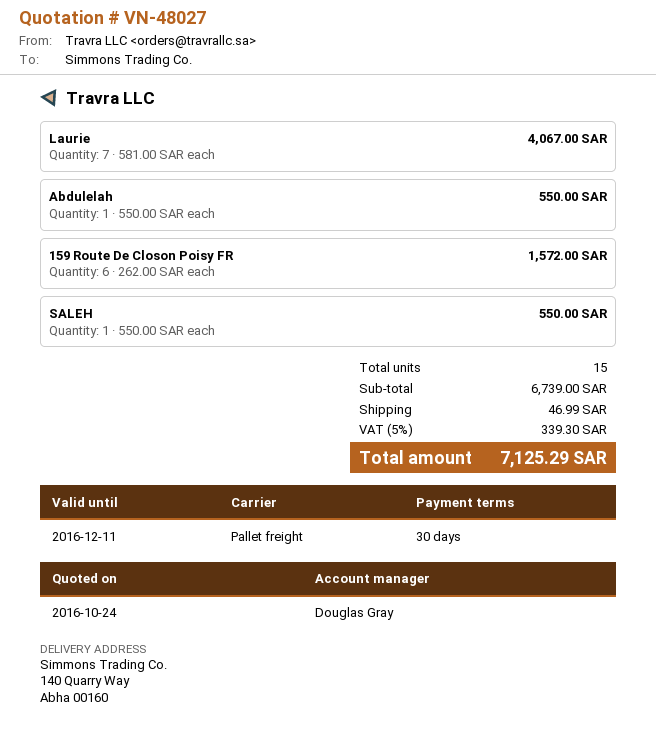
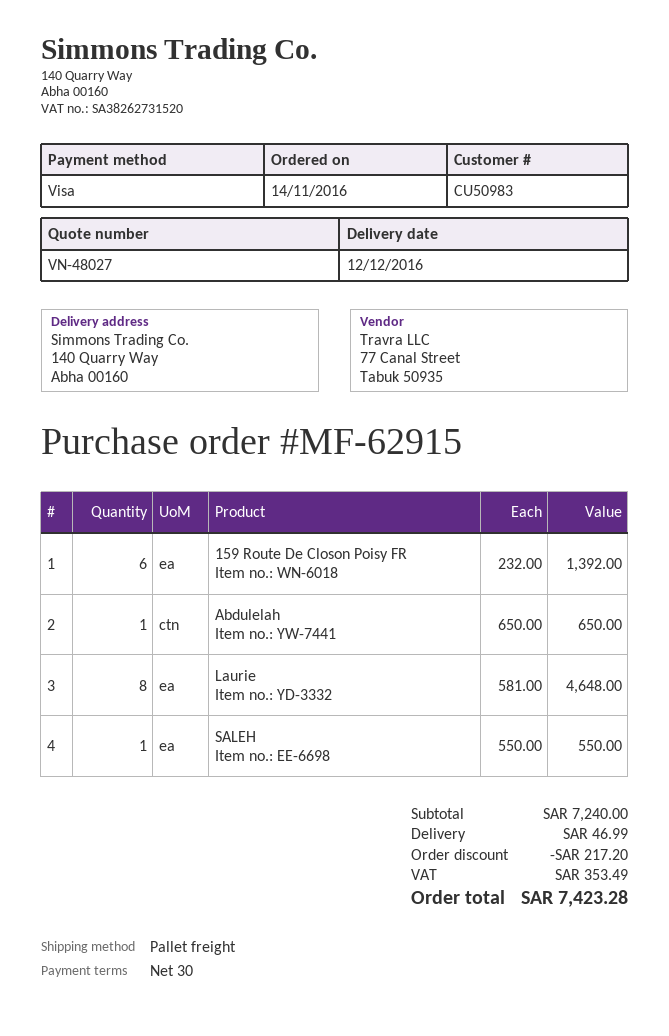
Laurie: 7 x 581.00 = 4067.00 -> 8 x 581.00 = 4648.00
Abdulelah: 1 x 550.00 = 550.00 -> 1 x 650.00 = 650.00
159 Route De Closon Poisy FR: 6 x 262.00 = 1572.00 -> 6 x 232.00 = 1392.00
subtotal: 6739.00 -> 7240.00
discount: none -> 217.20
tax: 339.30 -> 353.49
total: 7125.29 -> 7423.28

